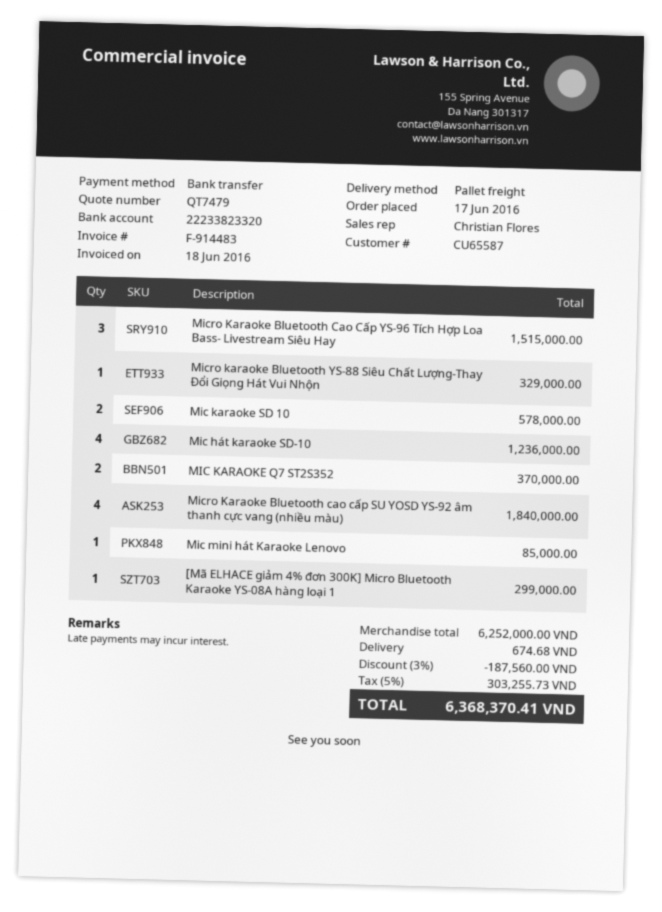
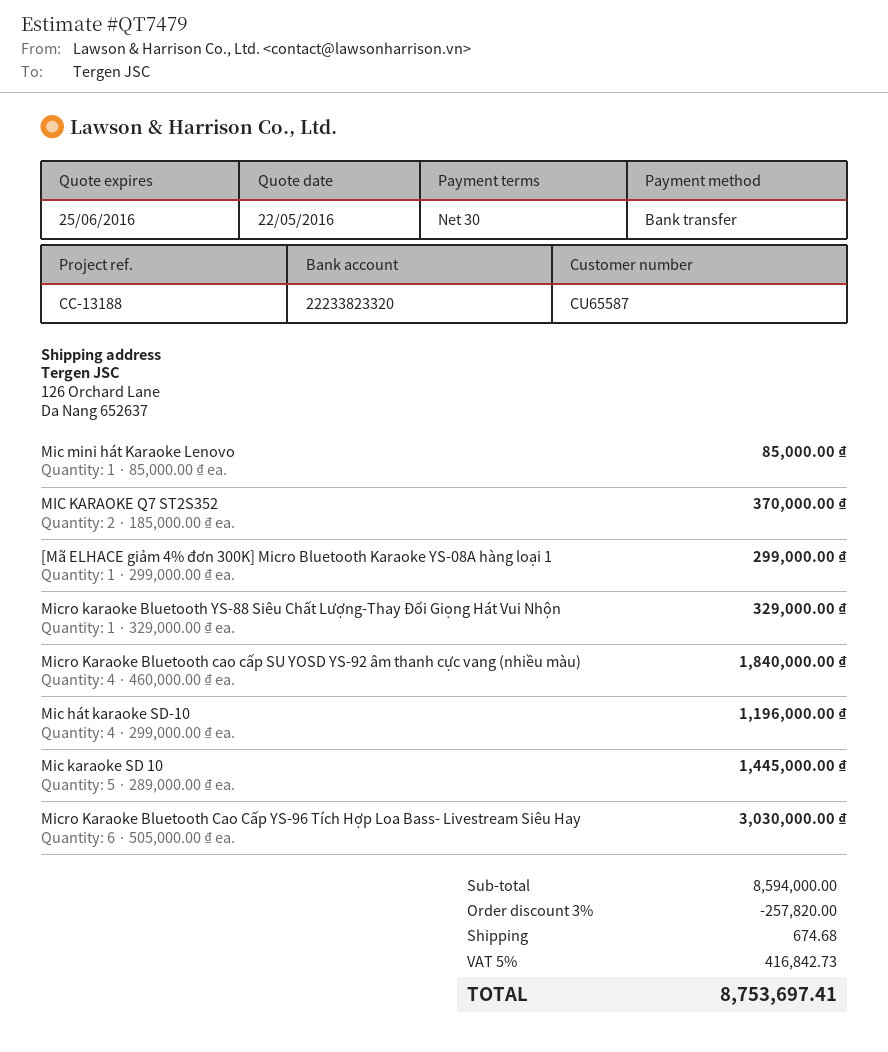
Micro Karaoke Bluetooth Cao Cấp YS-96 Tích Hợp Loa Bass- Livestream Siêu Hay: 3 for 1515000.00 -> 6 for 3030000.00
Mic karaoke SD 10: 2 for 578000.00 -> 5 for 1445000.00
Mic hát karaoke SD-10: 4 for 1236000.00 -> 4 for 1196000.00
subtotal: 6252000.00 -> 8594000.00
discount: 3% = 187560.00 -> 3% = 257820.00
tax: 5% = 303255.73 -> 5% = 416842.73
total: 6368370.41 -> 8753697.41

